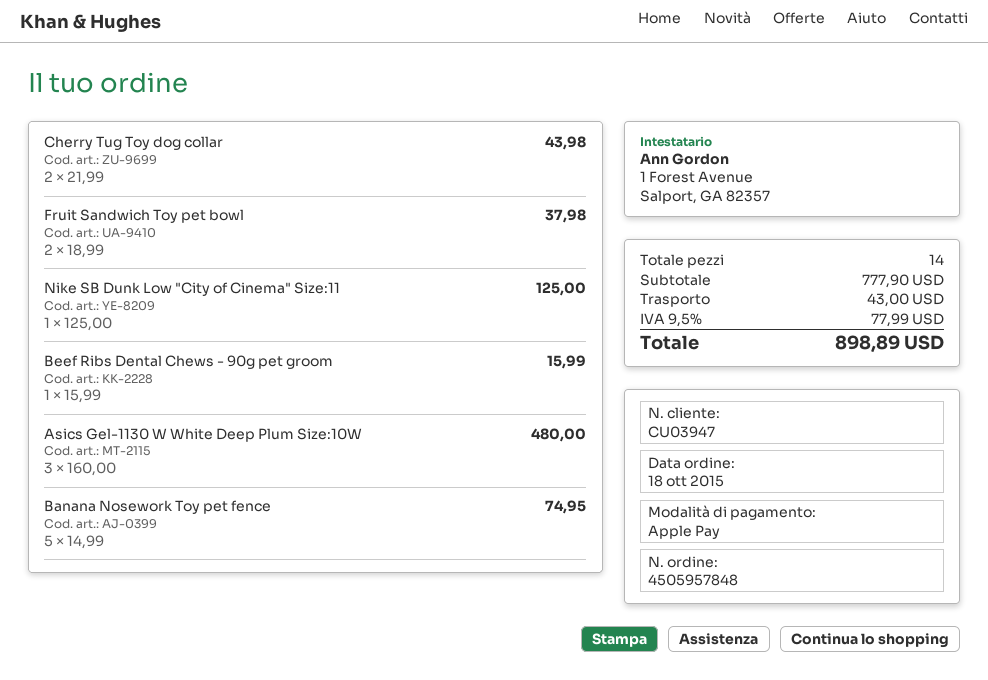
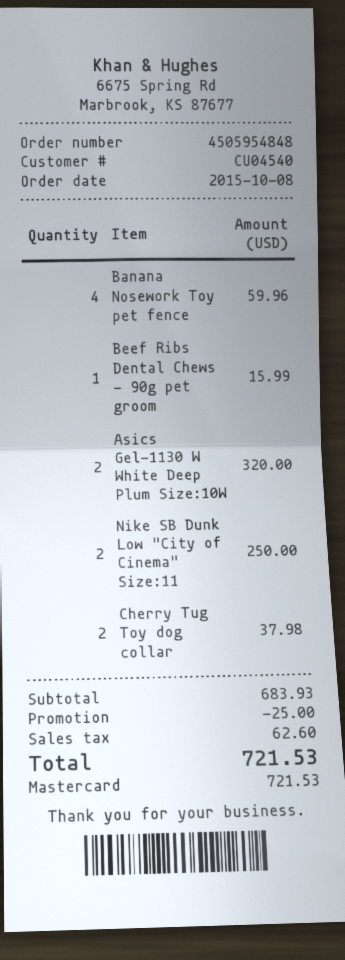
order number: 4505957848 -> 4505954848
order date: 2015-10-18 -> 2015-10-08
customer number: CU03947 -> CU04540
payment method: Apple Pay -> Mastercard
Cherry Tug Toy dog collar: 2 for 43.98 -> 2 for 37.98
Fruit Sandwich Toy pet bowl: 2 for 37.98 -> none
Nike SB Dunk Low "City of Cinema" Size:11: 1 for 125.00 -> 2 for 250.00
Asics Gel-1130 W White Deep Plum Size:10W: 3 for 480.00 -> 2 for 320.00
Banana Nosework Toy pet fence: 5 for 74.95 -> 4 for 59.96
subtotal: 777.90 -> 683.93
discount: none -> 25.00
shipping: 43.00 -> none
tax: 77.99 -> 62.60
total: 898.89 -> 721.53

